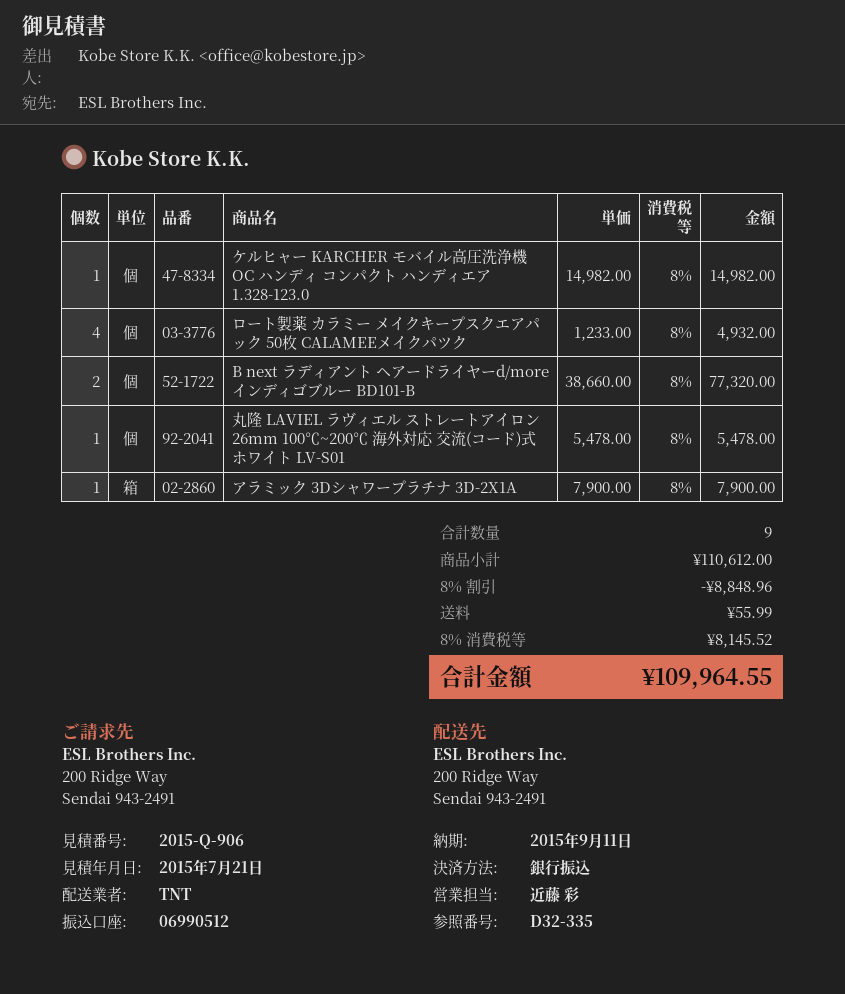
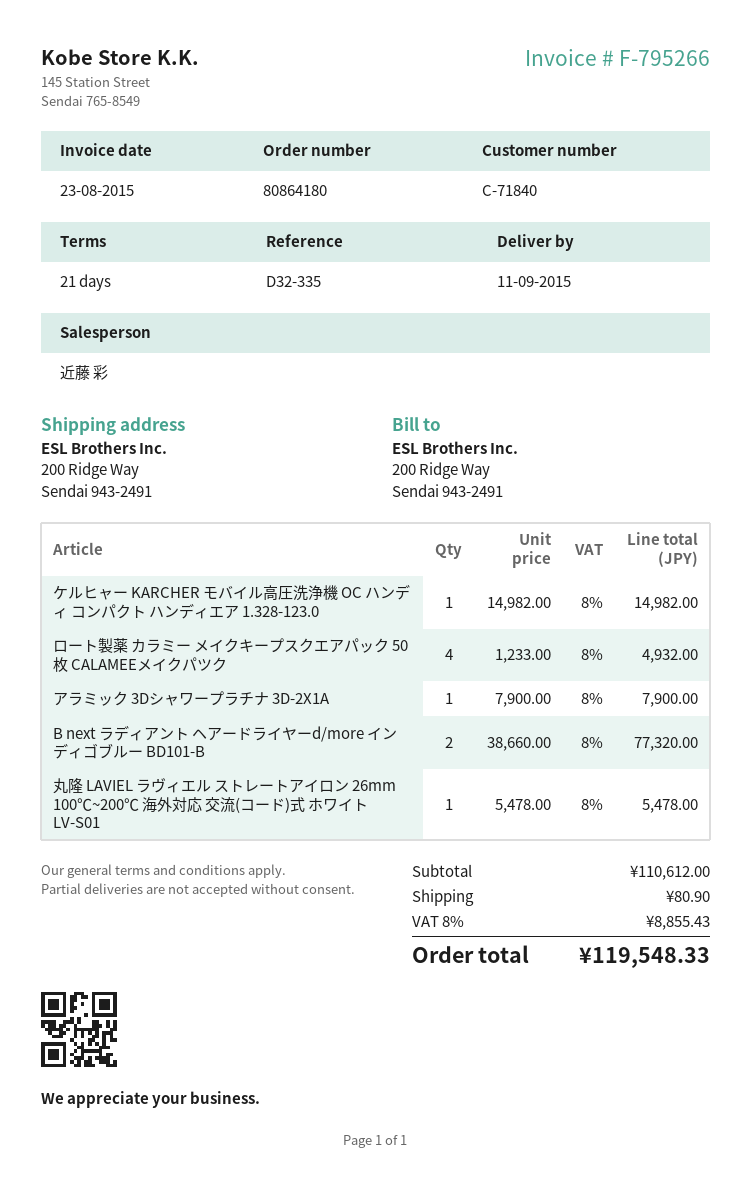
discount: 8% = 8848.96 -> none
shipping: 55.99 -> 80.90
tax: 8% = 8145.52 -> 8% = 8855.43
total: 109964.55 -> 119548.33

